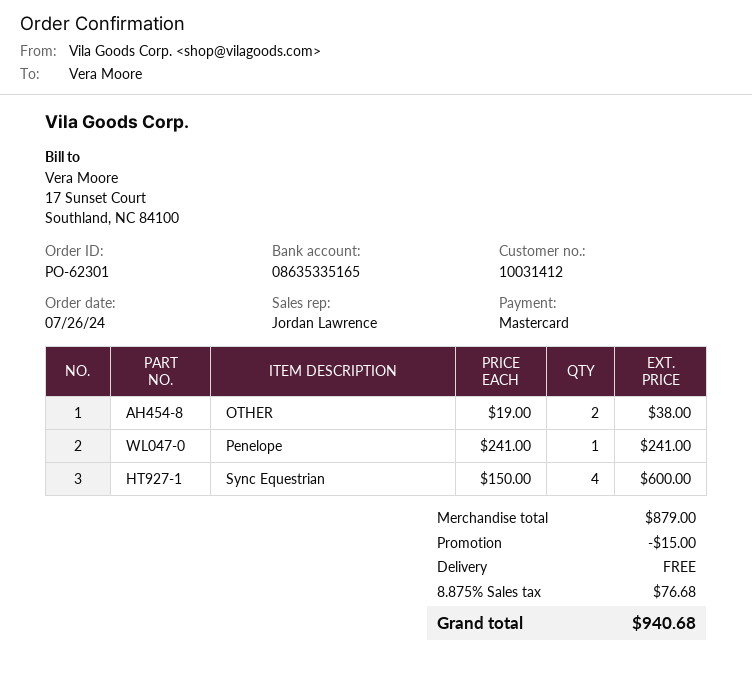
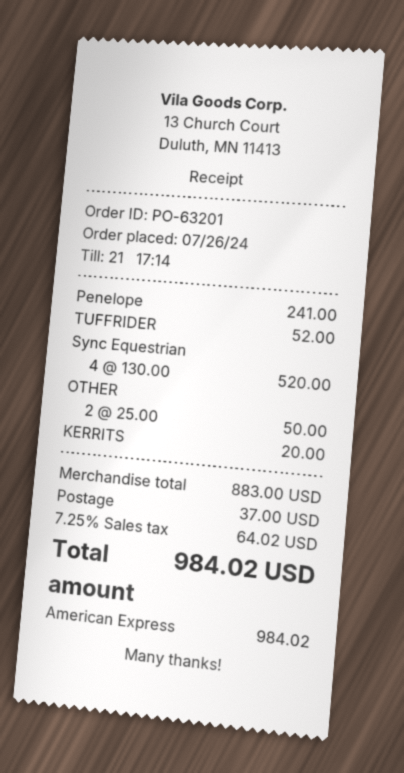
order number: PO-62301 -> PO-63201
payment method: Mastercard -> American Express
OTHER: 2 x 19.00 = 38.00 -> 2 x 25.00 = 50.00
Sync Equestrian: 4 x 150.00 = 600.00 -> 4 x 130.00 = 520.00
TUFFRIDER: none -> 1 x 52.00 = 52.00
KERRITS: none -> 1 x 20.00 = 20.00
subtotal: 879.00 -> 883.00
discount: 15.00 -> none
shipping: 0.00 -> 37.00
tax: 8.875% = 76.68 -> 7.25% = 64.02
total: 940.68 -> 984.02

